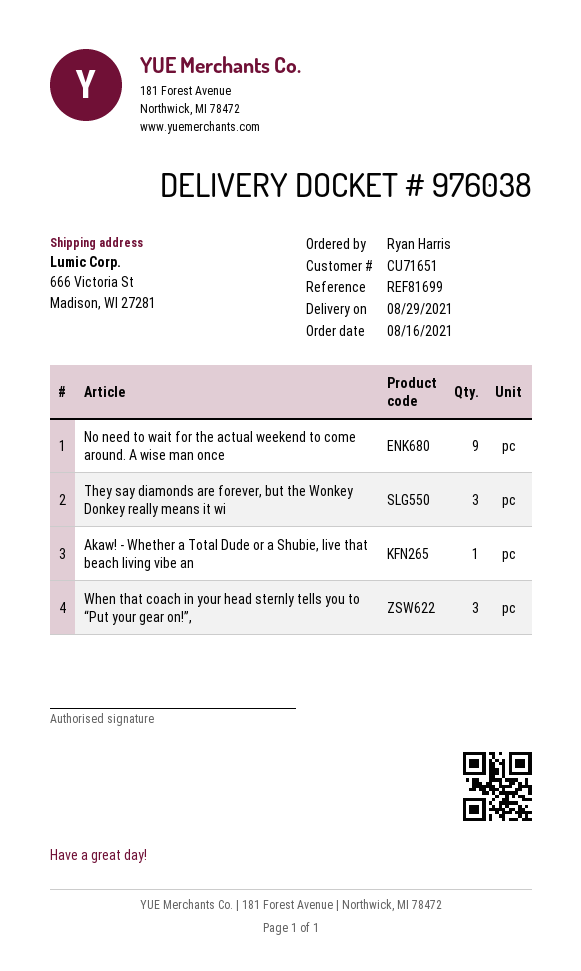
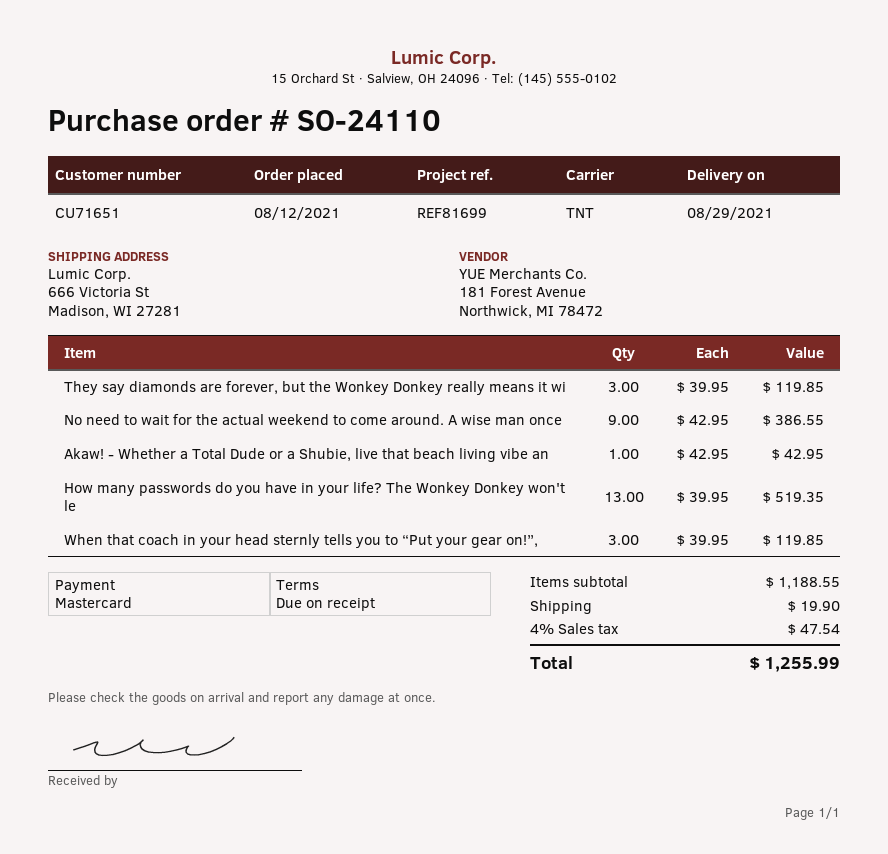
order date: 2021-08-16 -> 2021-08-12
How many passwords do you have in your life? The Wonkey Donkey won't le: none -> 13

